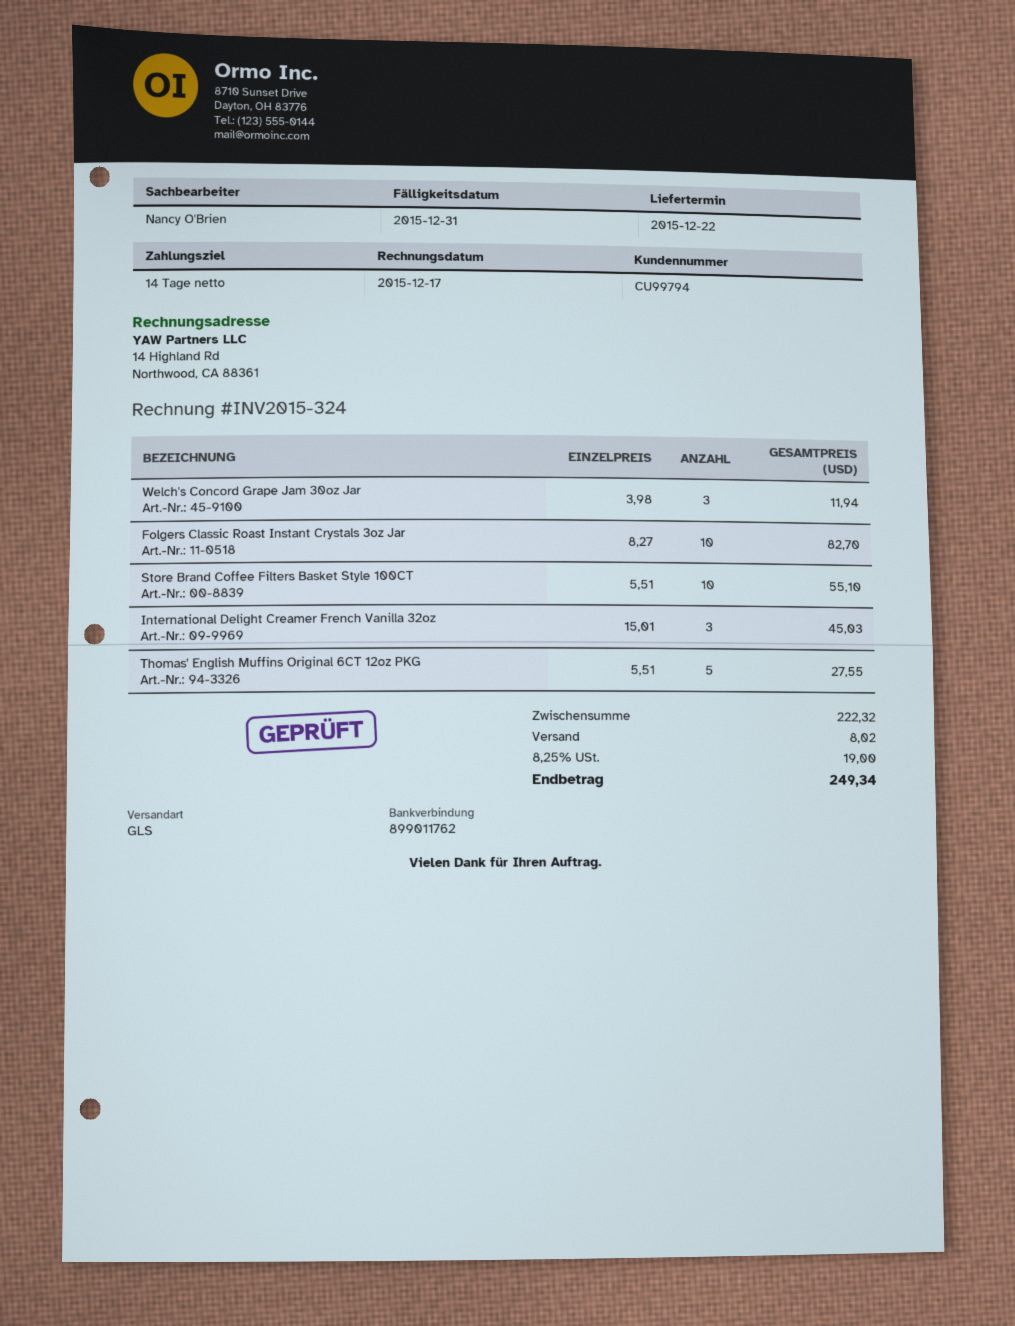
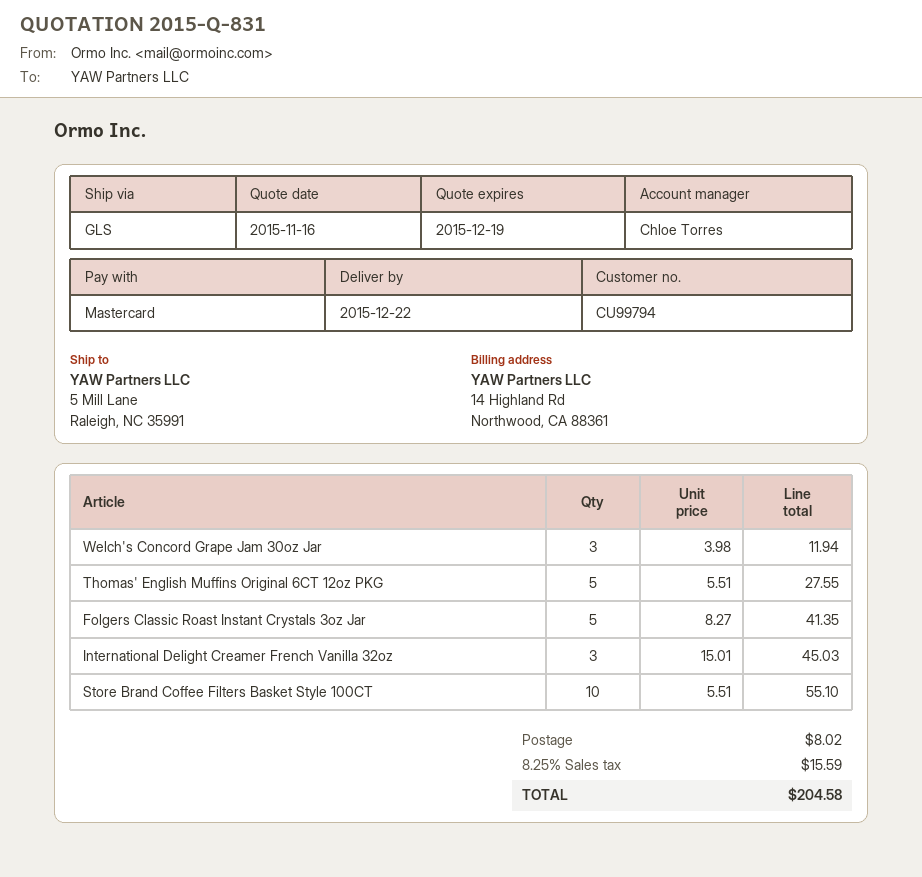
sales rep: Nancy O'Brien -> Chloe Torres
Folgers Classic Roast Instant Crystals 3oz Jar: 10 x 8.27 = 82.70 -> 5 x 8.27 = 41.35
tax: 8.25% = 19.00 -> 8.25% = 15.59
total: 249.34 -> 204.58

